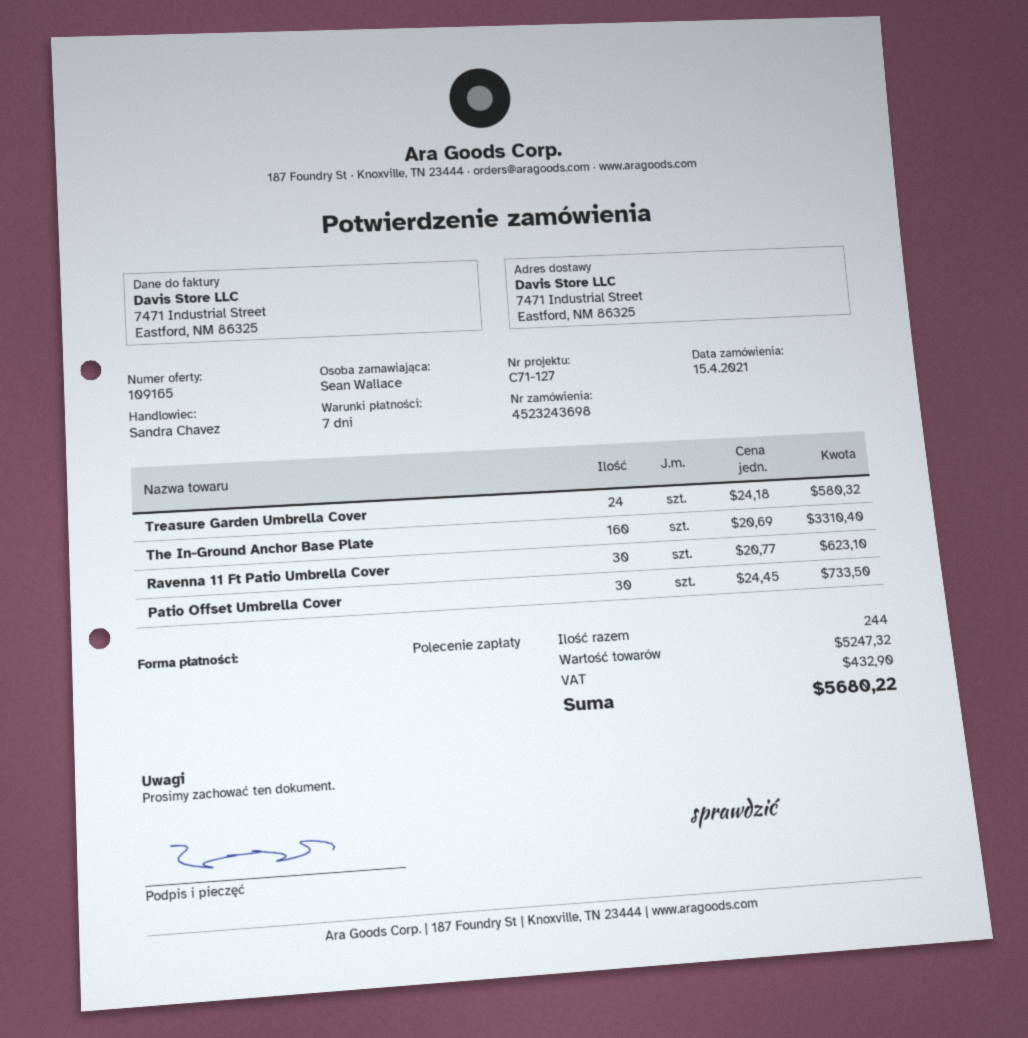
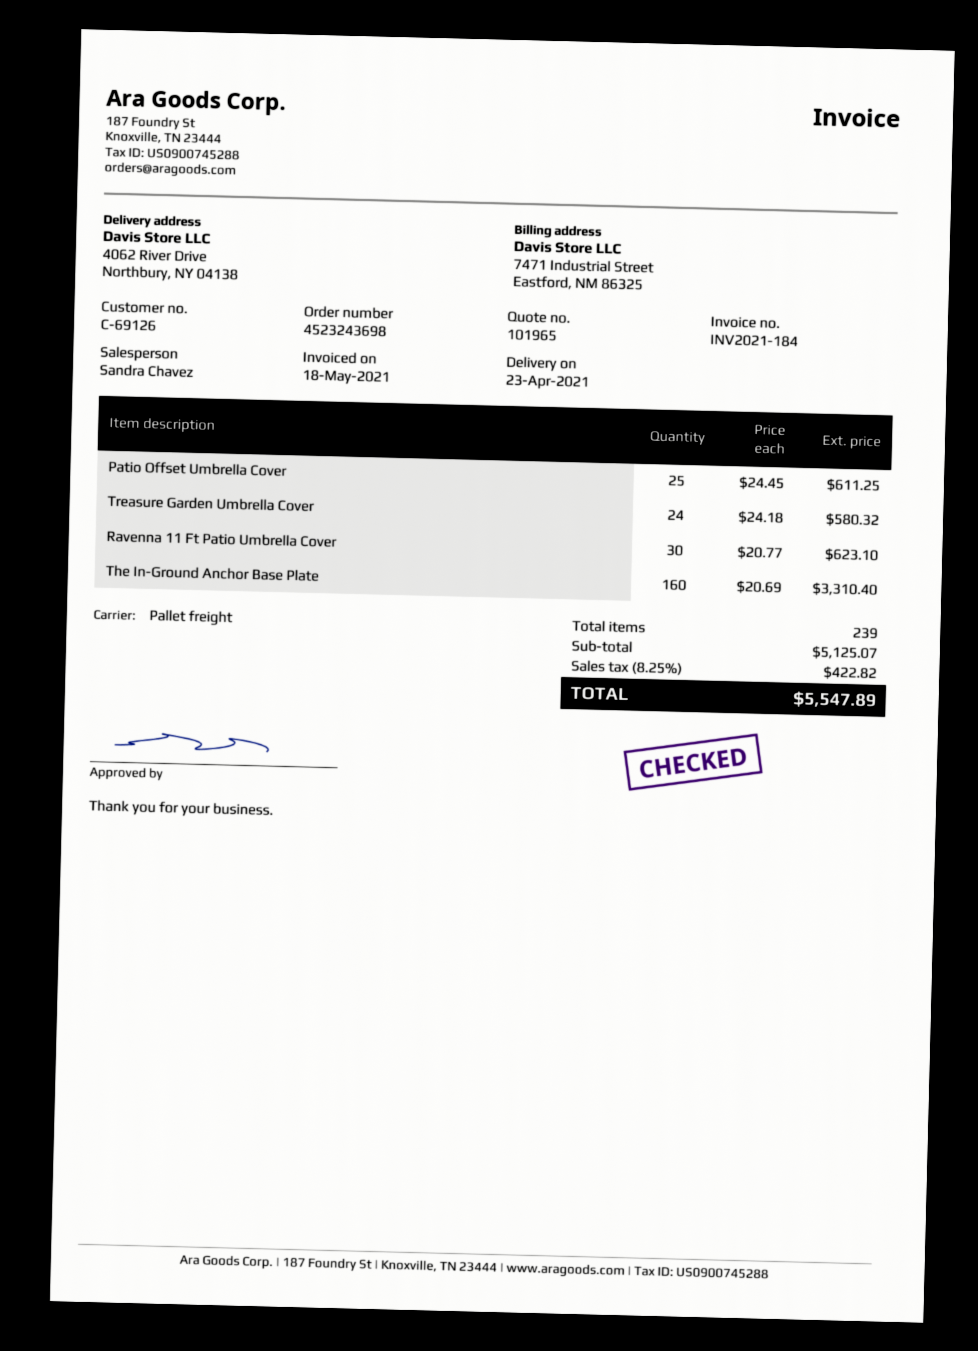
quote number: 109165 -> 101965
ship to: 7471 Industrial Street, Eastford, NM 86325 -> 4062 River Drive, Northbury, NY 04138
Patio Offset Umbrella Cover: 30 x 24.45 = 733.50 -> 25 x 24.45 = 611.25
total quantity: 244 -> 239
subtotal: 5247.32 -> 5125.07
tax: 432.90 -> 422.82
total: 5680.22 -> 5547.89

